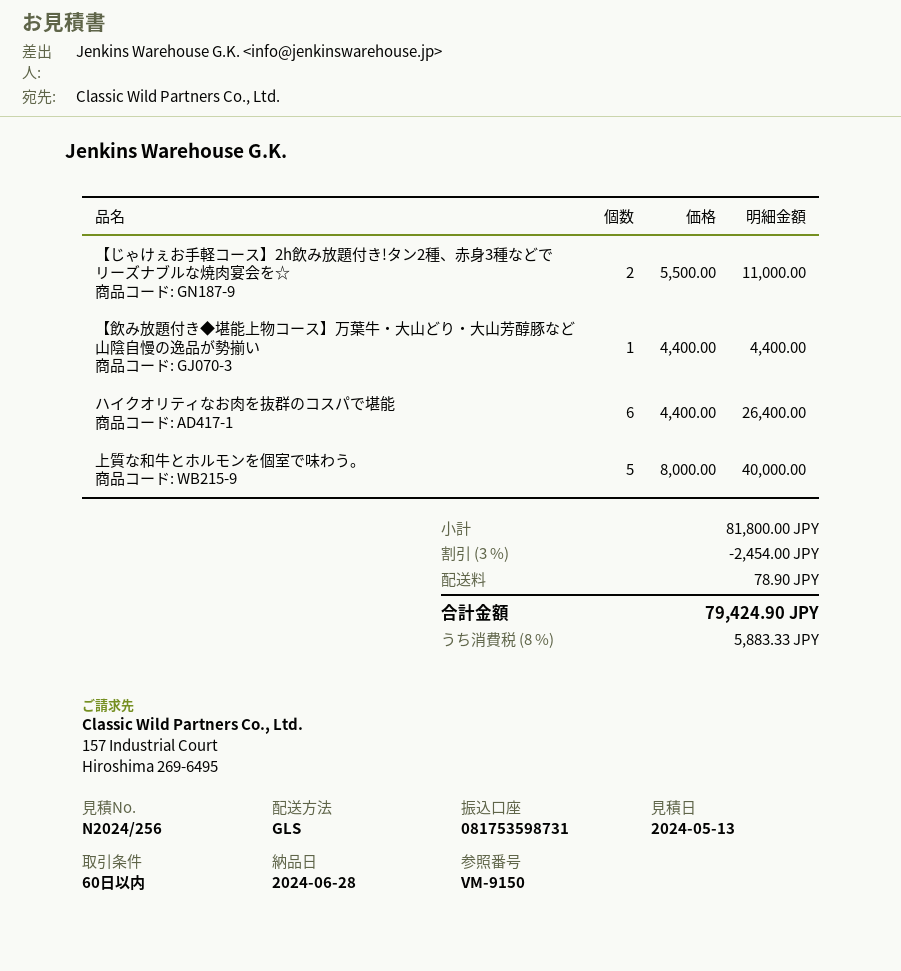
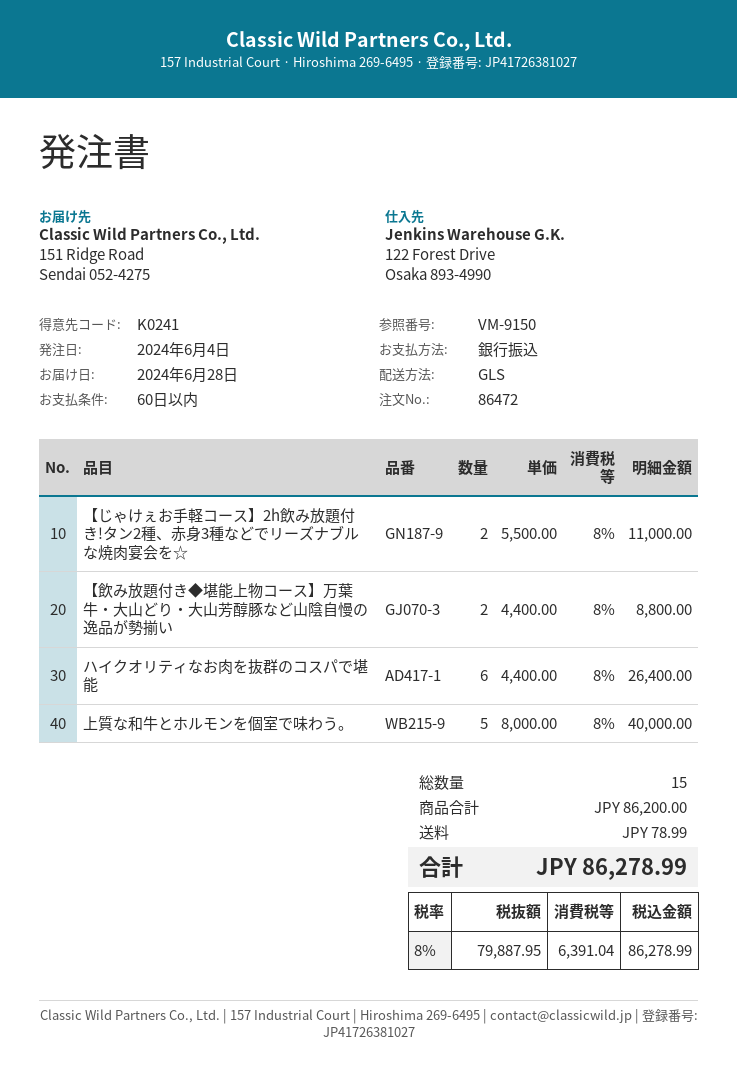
【飲み放題付き◆堪能上物コース】万葉牛・大山どり・大山芳醇豚など山陰自慢の逸品が勢揃い: 1 x 4400.00 = 4400.00 -> 2 x 4400.00 = 8800.00
subtotal: 81800.00 -> 86200.00
discount: 3% = 2454.00 -> none
shipping: 78.90 -> 78.99
tax: 8% = 5883.33 -> 8% = 6391.04
total: 79424.90 -> 86278.99

